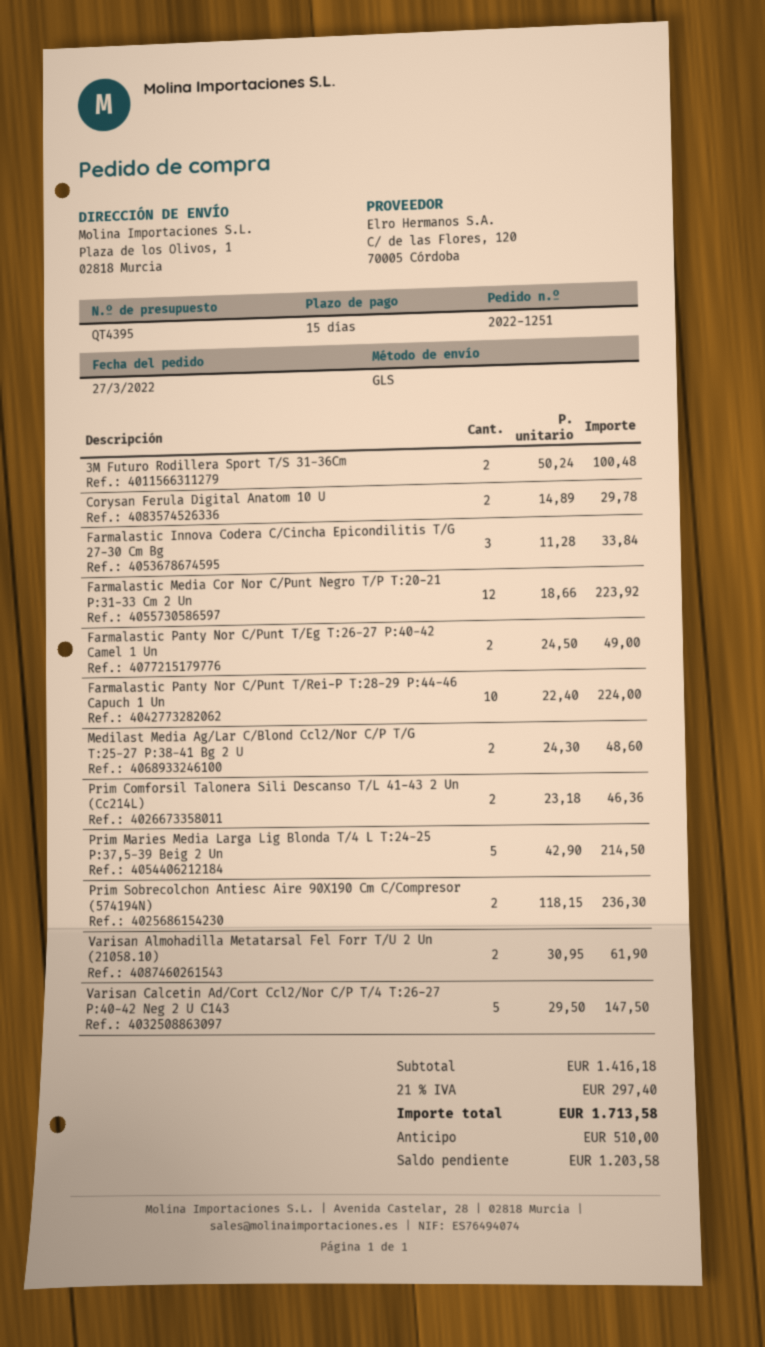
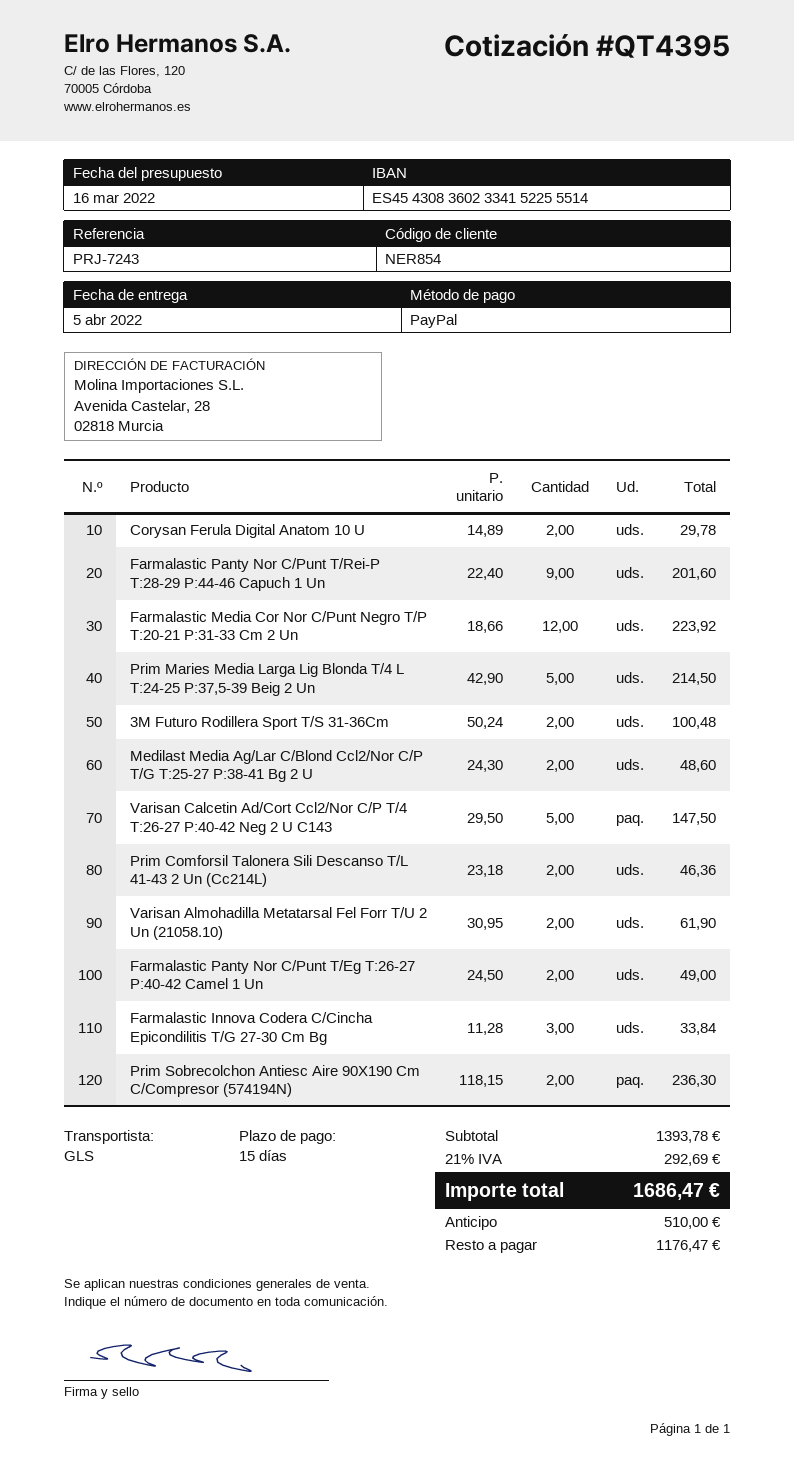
Farmalastic Panty Nor C/Punt T/Rei-P T:28-29 P:44-46 Capuch 1 Un: 10 x 22.40 = 224.00 -> 9 x 22.40 = 201.60
subtotal: 1416.18 -> 1393.78
tax: 21% = 297.40 -> 21% = 292.69
total: 1713.58 -> 1686.47
balance: 1203.58 -> 1176.47

